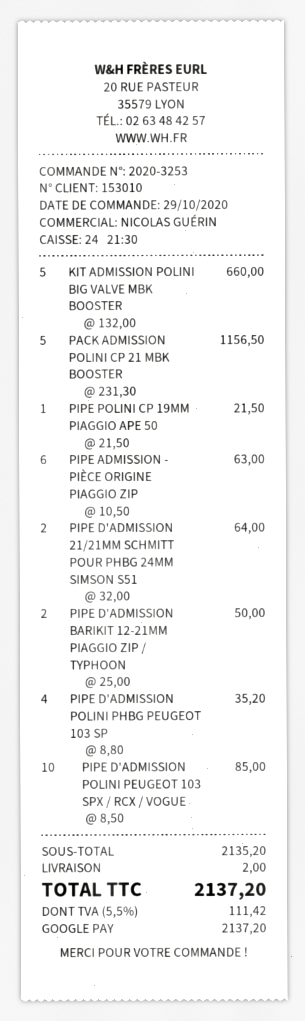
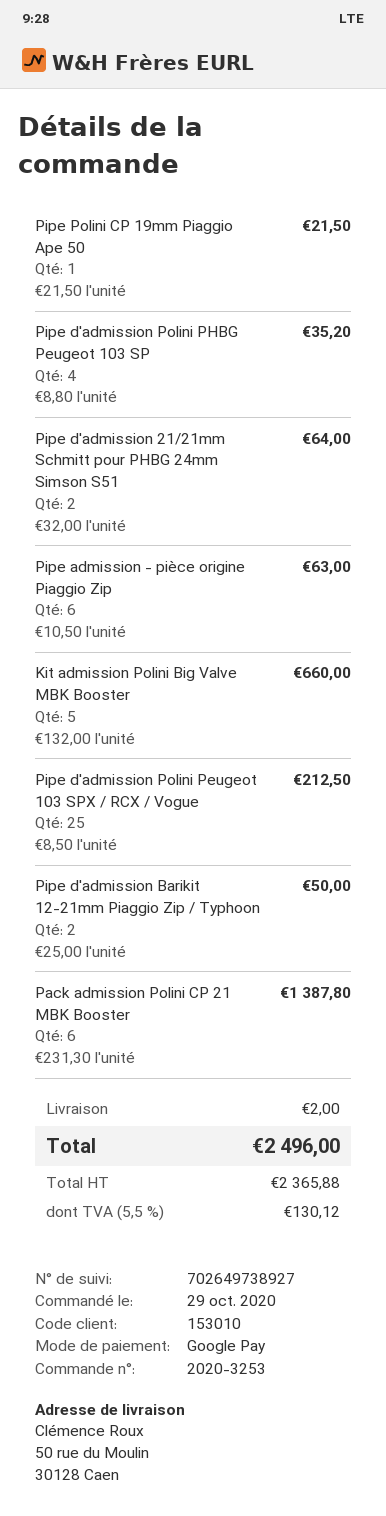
PACK ADMISSION POLINI CP 21 MBK BOOSTER: 5 x 231.30 = 1156.50 -> 6 x 231.30 = 1387.80
PIPE D'ADMISSION POLINI PEUGEOT 103 SPX / RCX / VOGUE: 10 x 8.50 = 85.00 -> 25 x 8.50 = 212.50
tax: 5.5% = 111.42 -> 5.5% = 130.12
total: 2137.20 -> 2496.00

